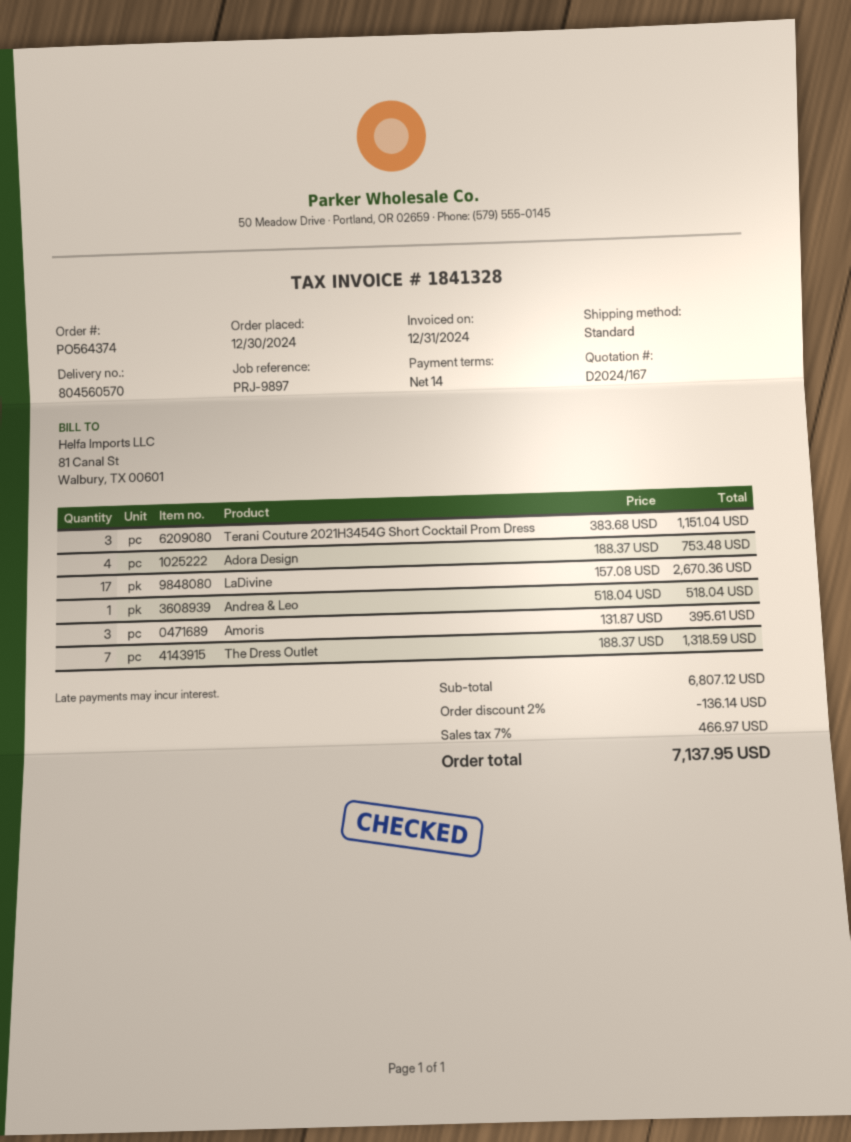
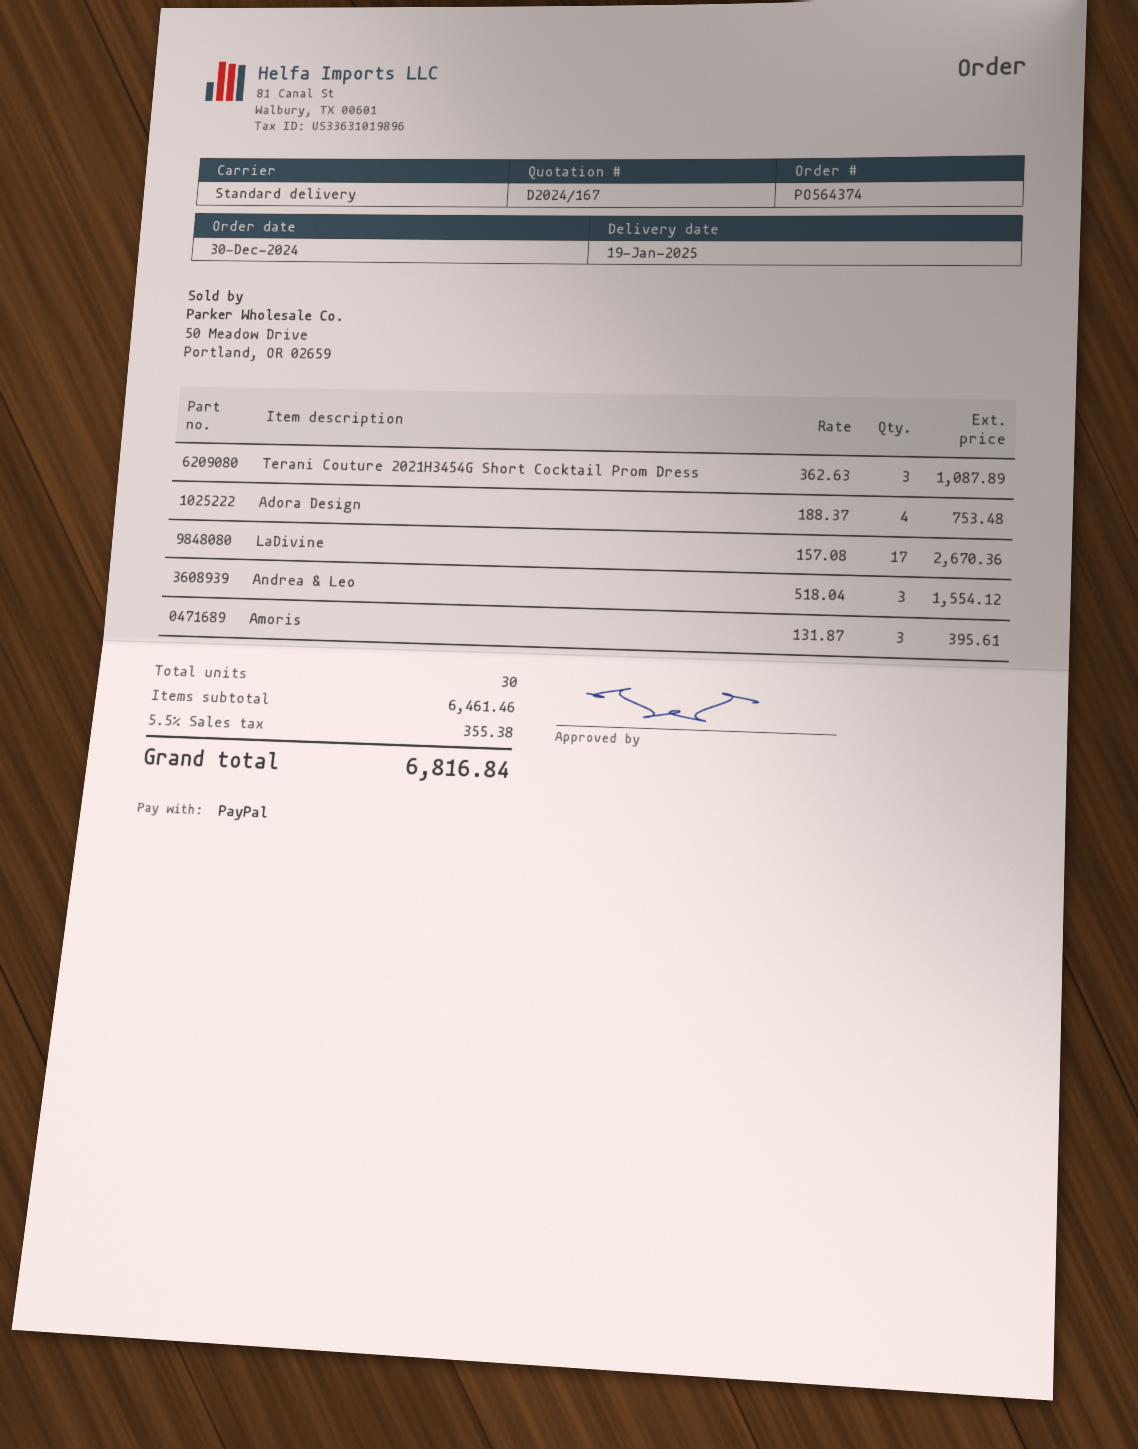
Terani Couture 2021H3454G Short Cocktail Prom Dress: 3 x 383.68 = 1151.04 -> 3 x 362.63 = 1087.89
Andrea & Leo: 1 x 518.04 = 518.04 -> 3 x 518.04 = 1554.12
The Dress Outlet: 7 x 188.37 = 1318.59 -> none
subtotal: 6807.12 -> 6461.46
discount: 2% = 136.14 -> none
tax: 7% = 466.97 -> 5.5% = 355.38
total: 7137.95 -> 6816.84

